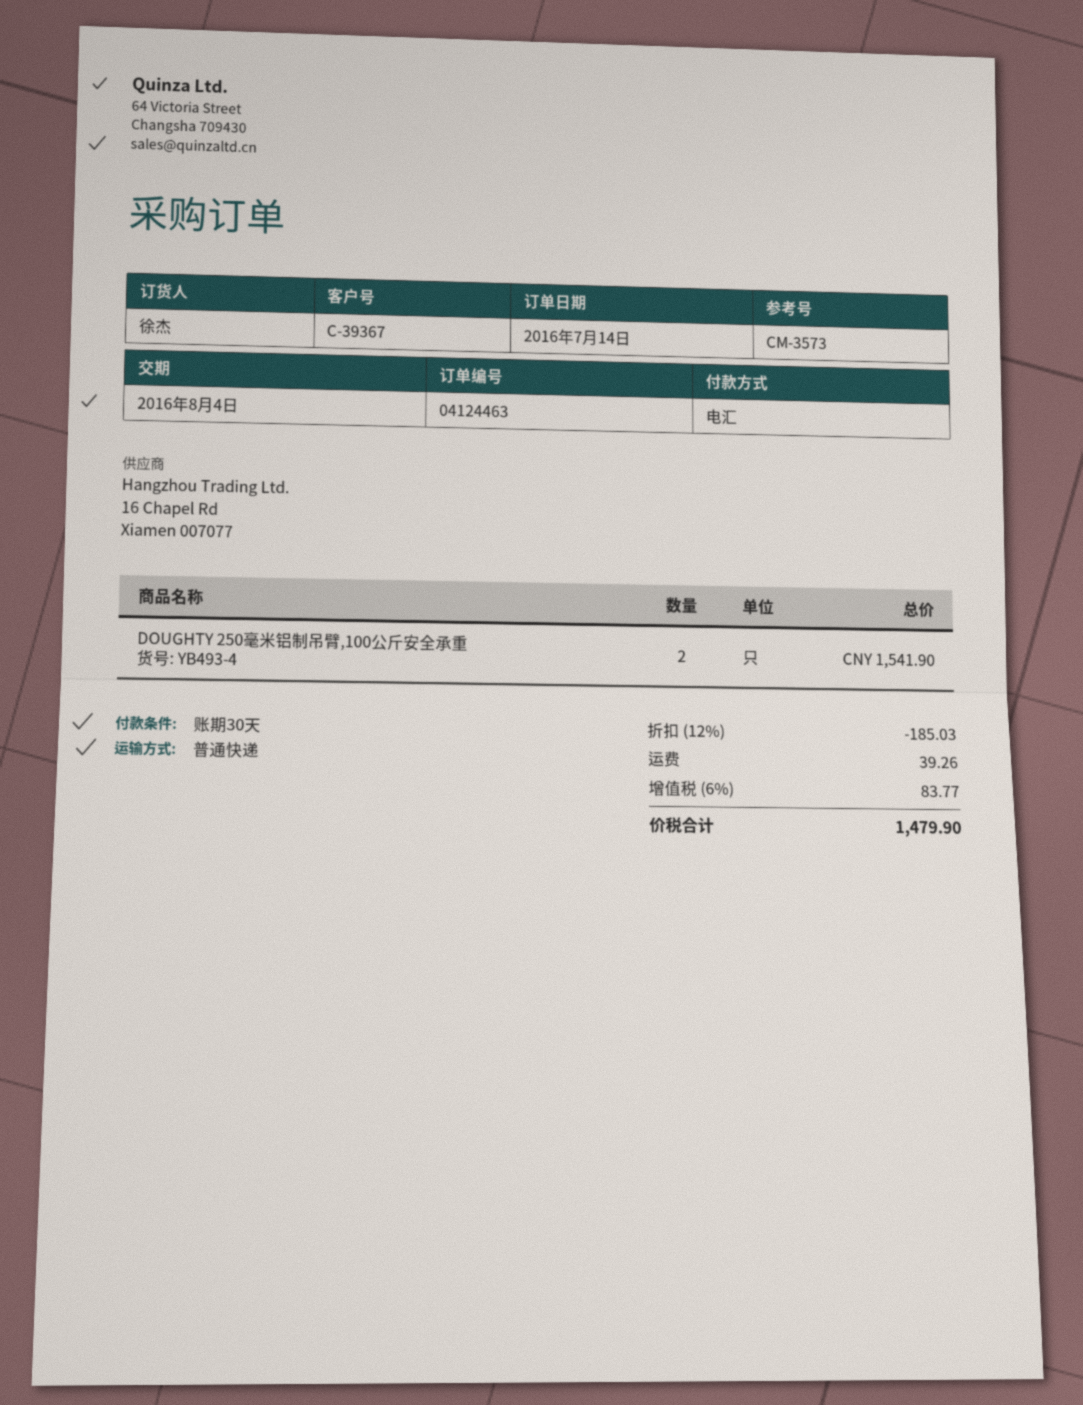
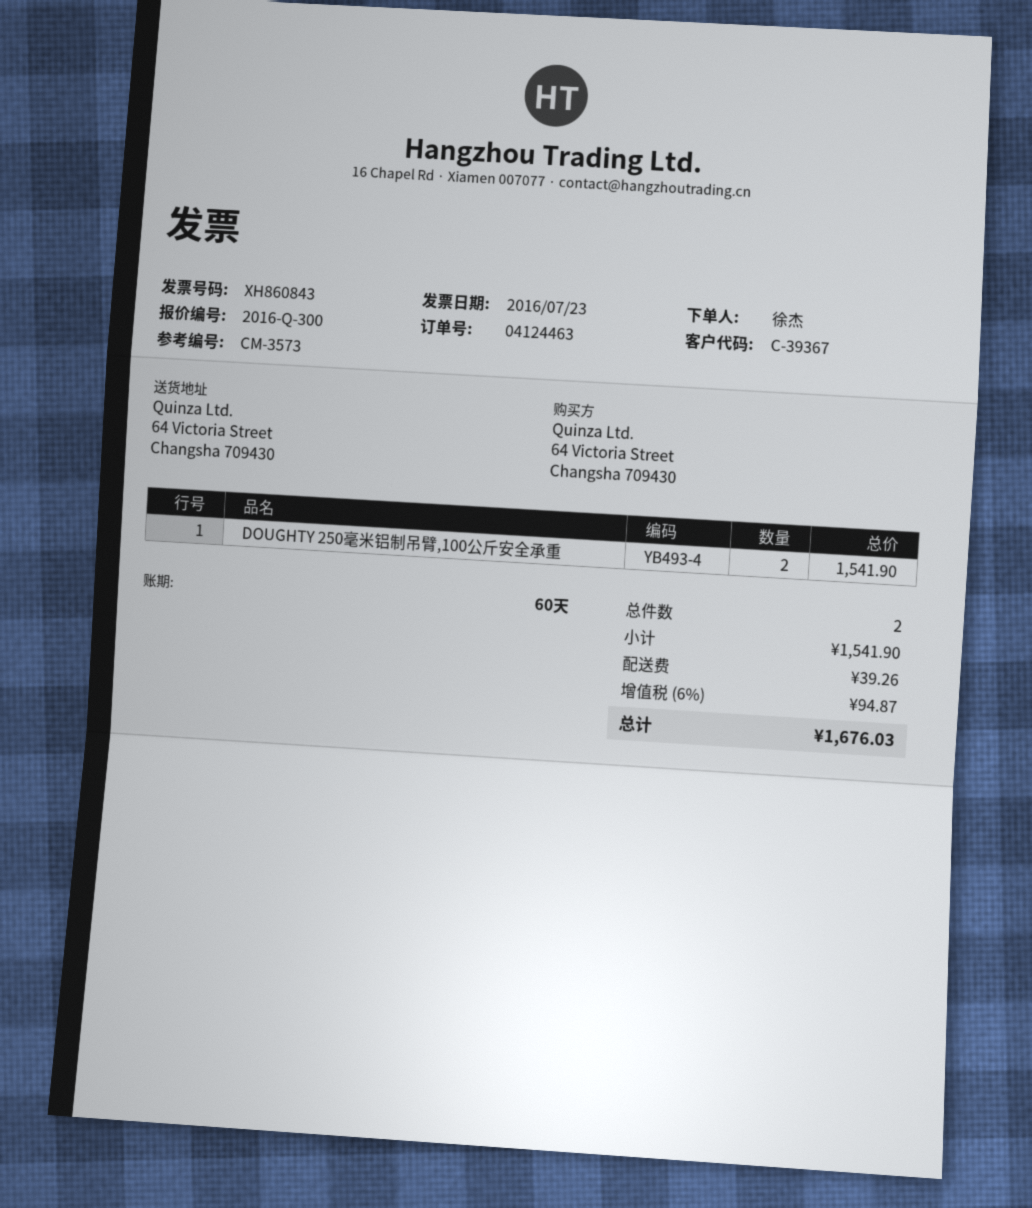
payment terms: 30 days -> 60 days
discount: 12% = 185.03 -> none
tax: 6% = 83.77 -> 6% = 94.87
total: 1479.90 -> 1676.03

